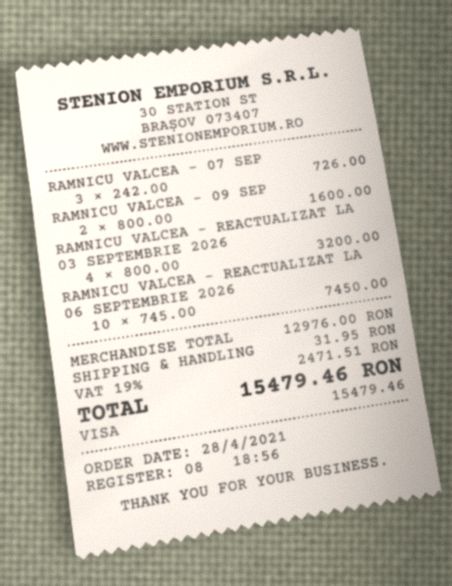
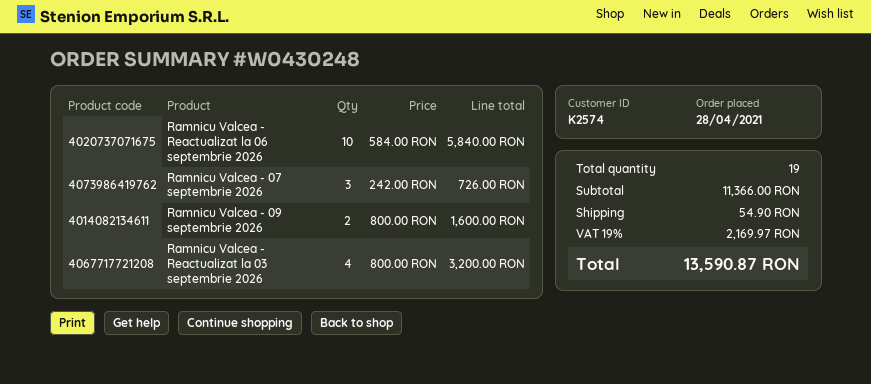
RAMNICU VALCEA - REACTUALIZAT LA 06 SEPTEMBRIE 2026: 10 x 745.00 = 7450.00 -> 10 x 584.00 = 5840.00
subtotal: 12976.00 -> 11366.00
shipping: 31.95 -> 54.90
tax: 19% = 2471.51 -> 19% = 2169.97
total: 15479.46 -> 13590.87

